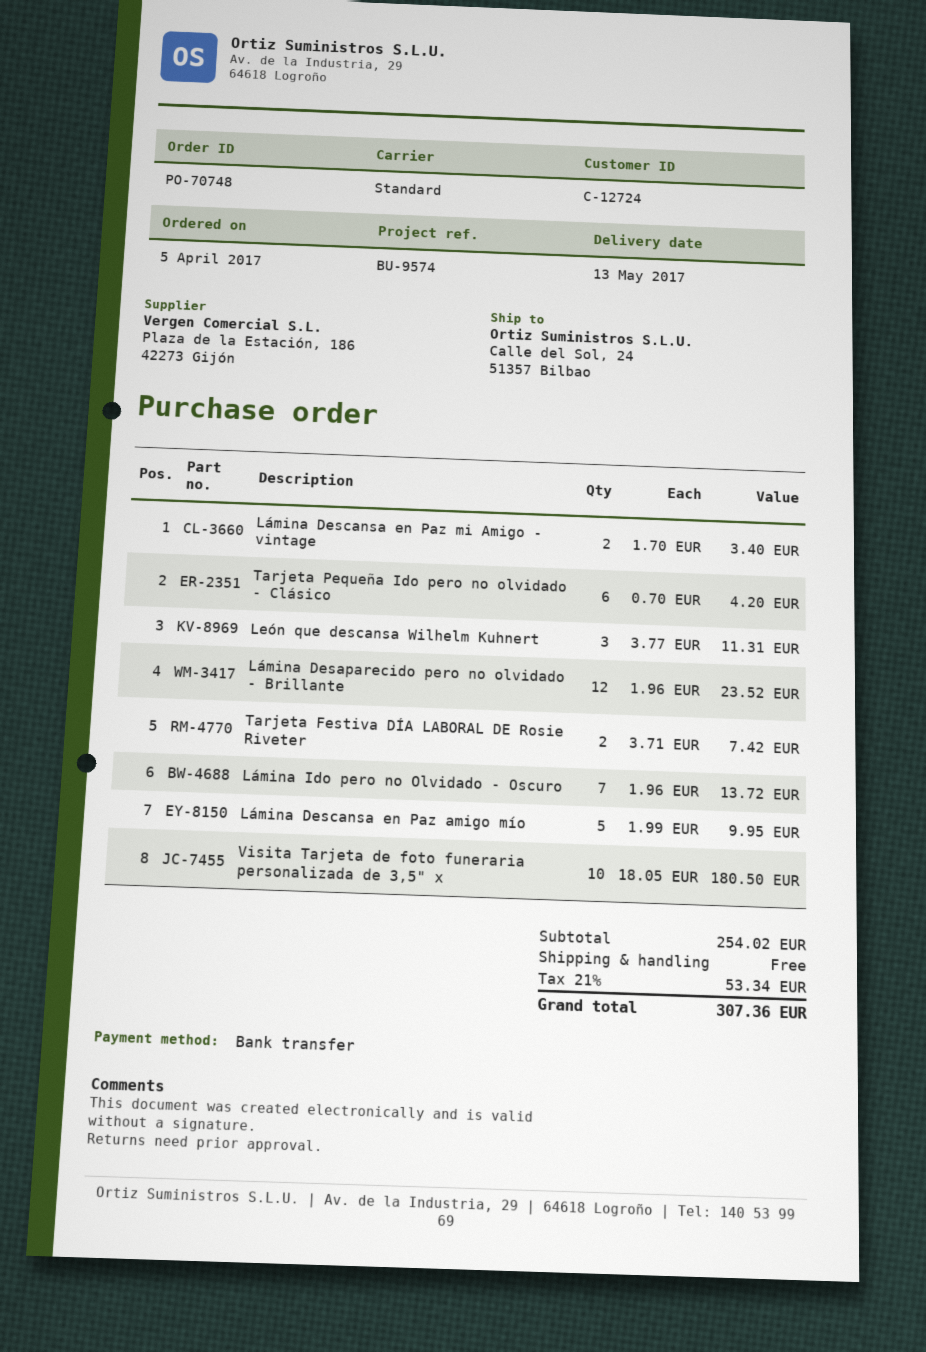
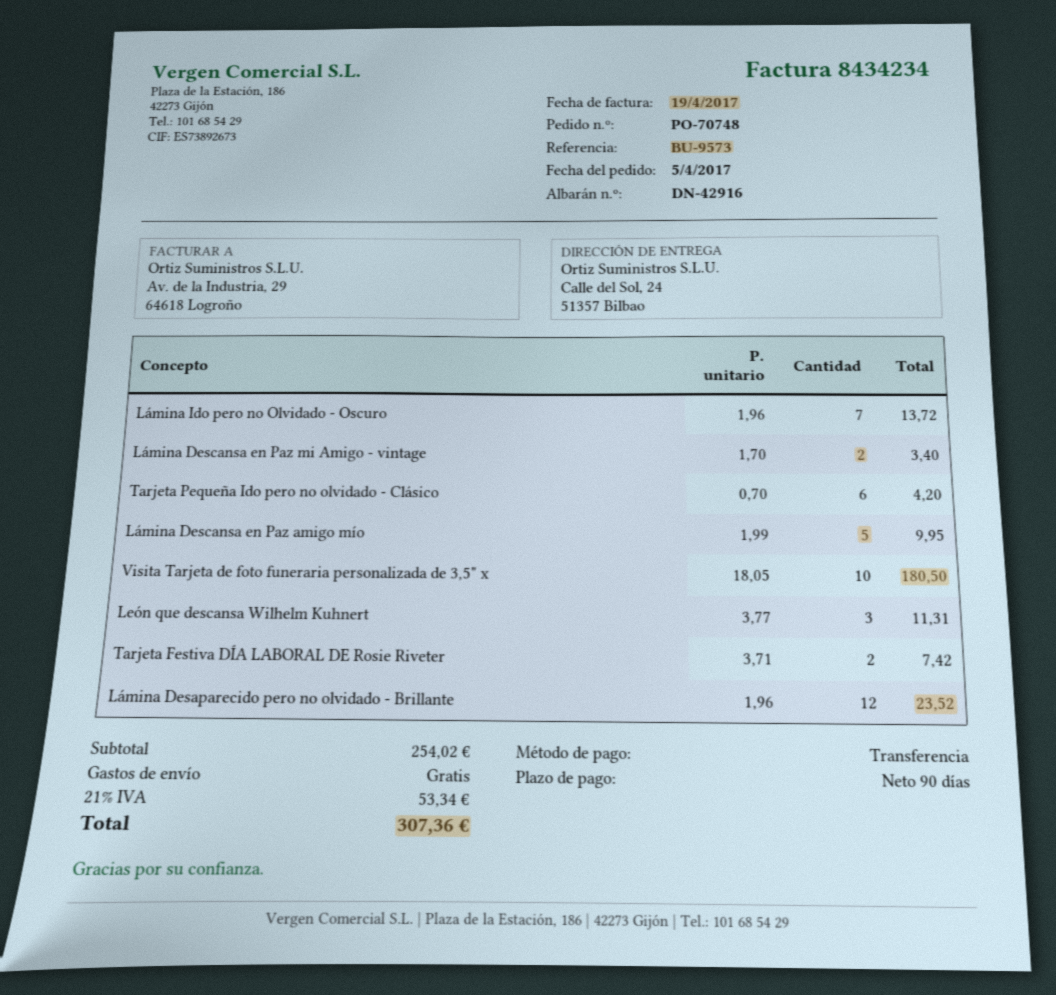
reference: BU-9574 -> BU-9573

